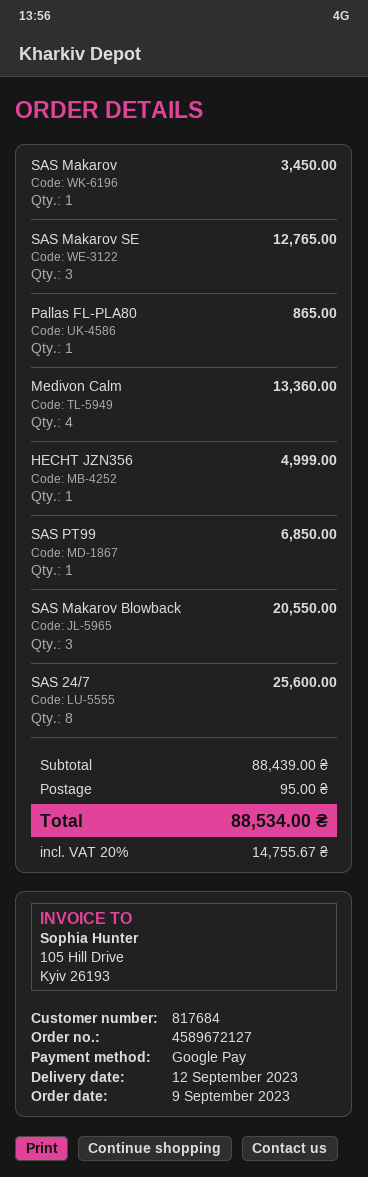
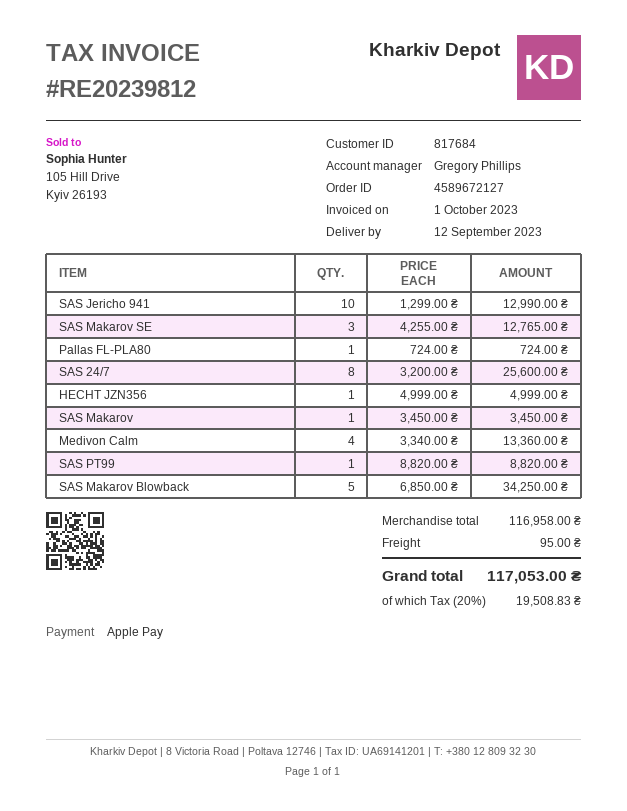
payment method: Google Pay -> Apple Pay
Pallas FL-PLA80: 1 for 865.00 -> 1 for 724.00
SAS PT99: 1 for 6850.00 -> 1 for 8820.00
SAS Makarov Blowback: 3 for 20550.00 -> 5 for 34250.00
SAS Jericho 941: none -> 10 for 12990.00
subtotal: 88439.00 -> 116958.00
tax: 20% = 14755.67 -> 20% = 19508.83
total: 88534.00 -> 117053.00

